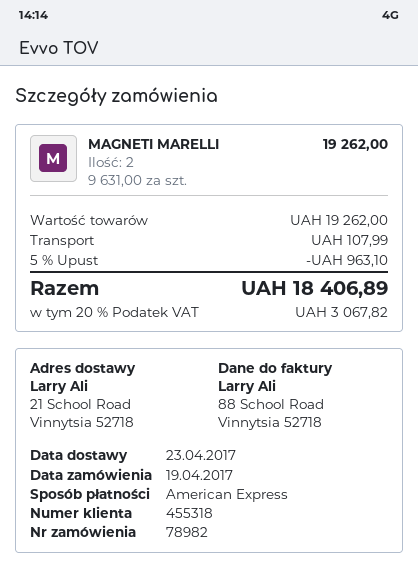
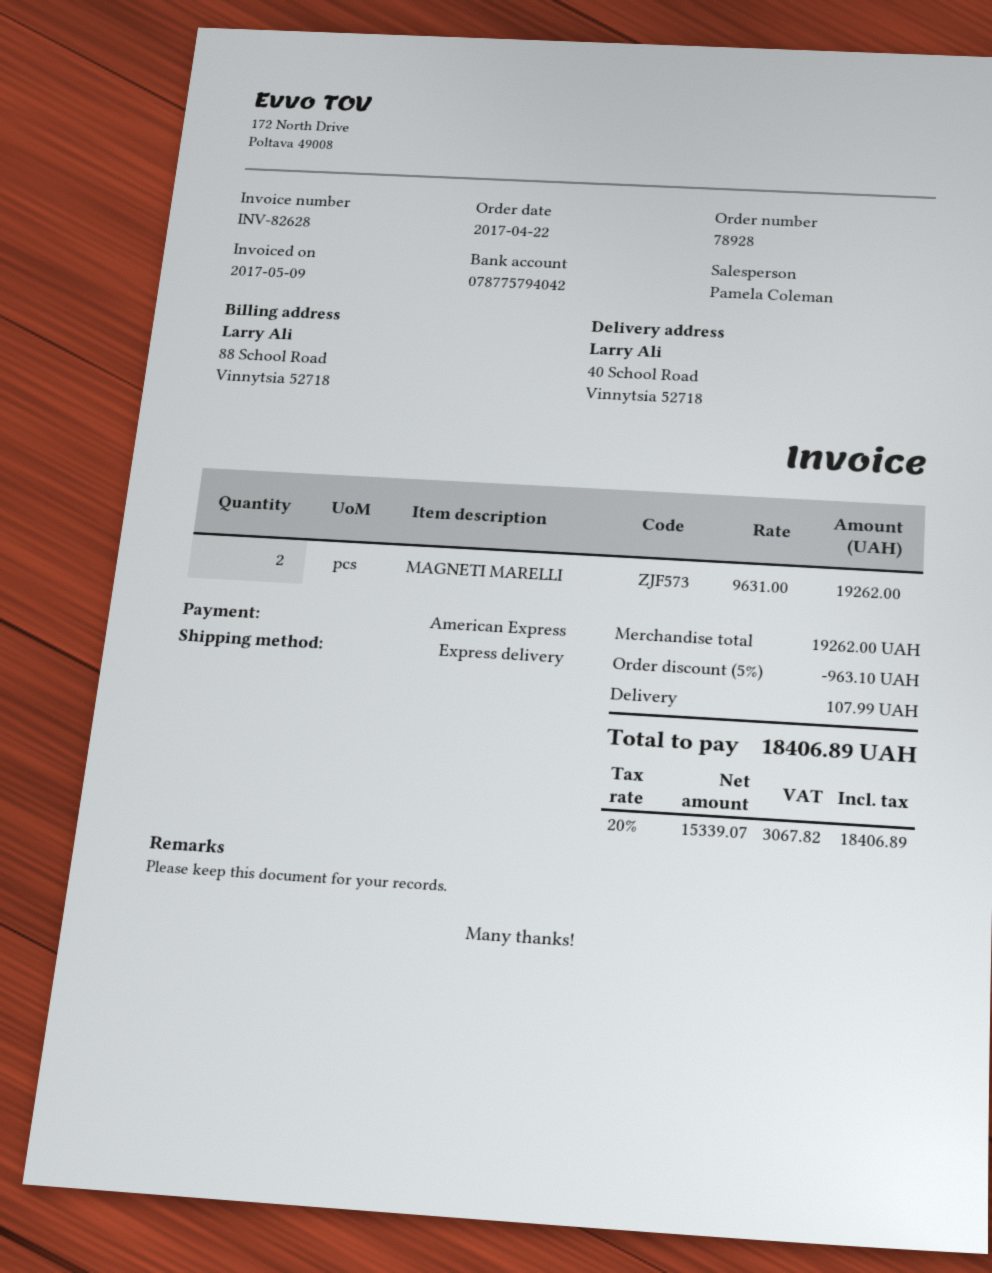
order number: 78982 -> 78928
order date: 2017-04-19 -> 2017-04-22
ship to: 21 School Road, Vinnytsia 52718 -> 40 School Road, Vinnytsia 52718

